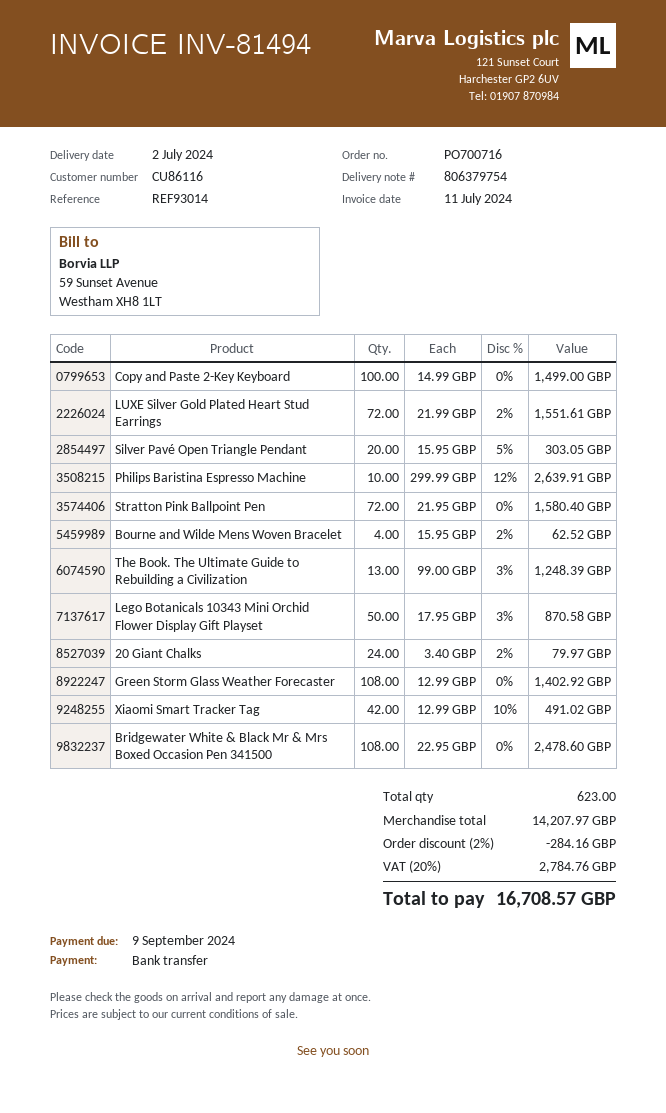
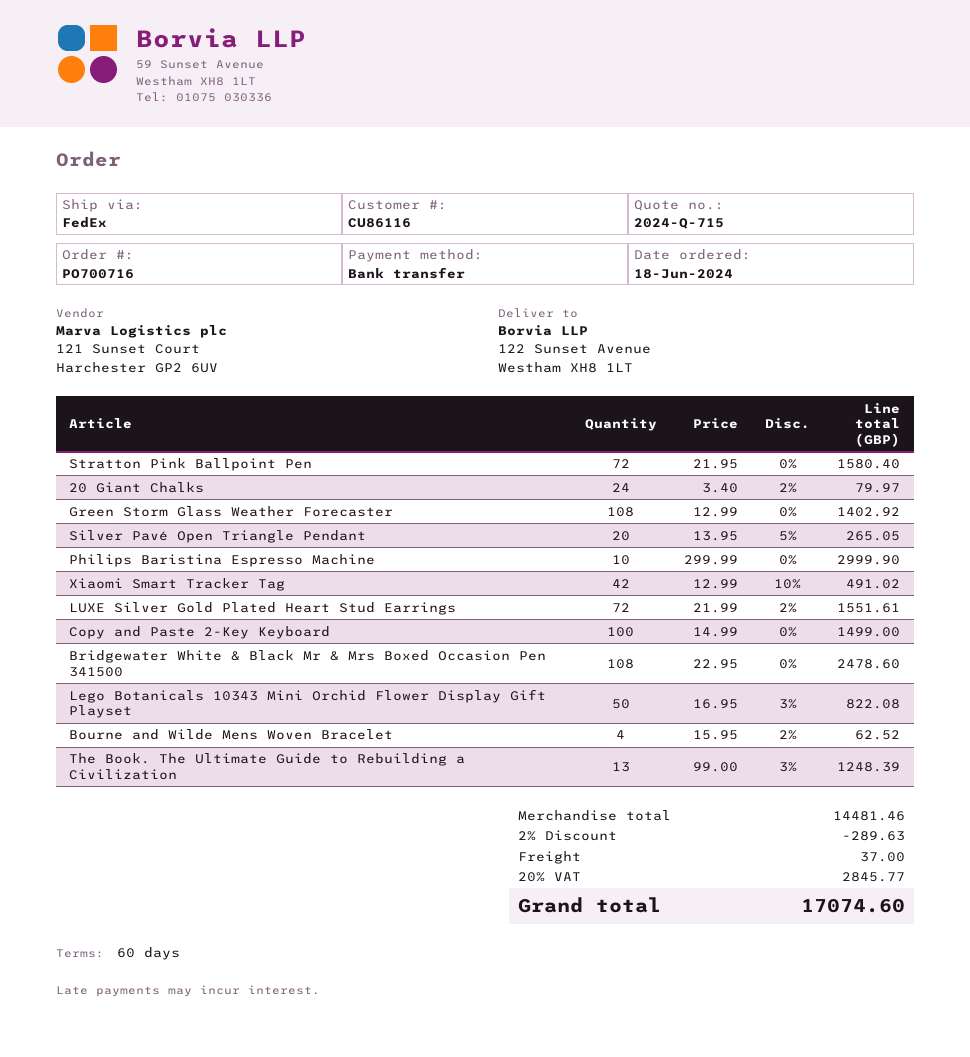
Silver Pavé Open Triangle Pendant: 20 x 15.95 - 5% = 303.05 -> 20 x 13.95 - 5% = 265.05
Philips Baristina Espresso Machine: 10 x 299.99 - 12% = 2639.91 -> 10 x 299.99 = 2999.90
Lego Botanicals 10343 Mini Orchid Flower Display Gift Playset: 50 x 17.95 - 3% = 870.58 -> 50 x 16.95 - 3% = 822.08
subtotal: 14207.97 -> 14481.46
discount: 2% = 284.16 -> 2% = 289.63
shipping: none -> 37.00
tax: 20% = 2784.76 -> 20% = 2845.77
total: 16708.57 -> 17074.60

